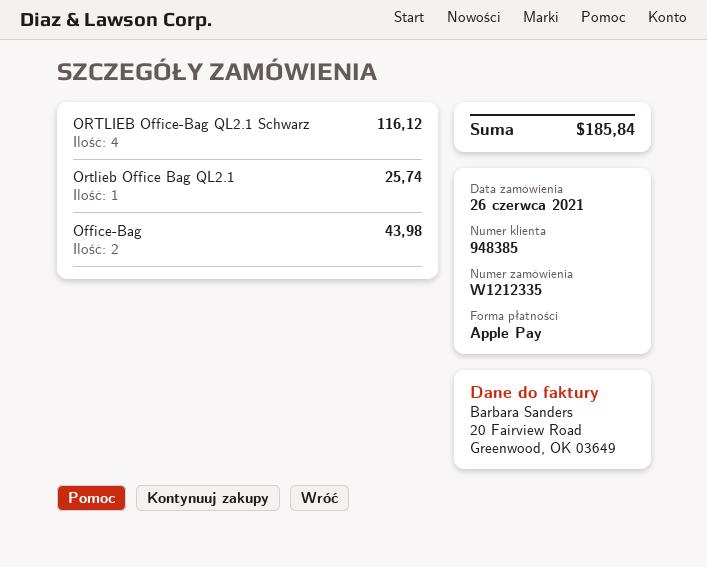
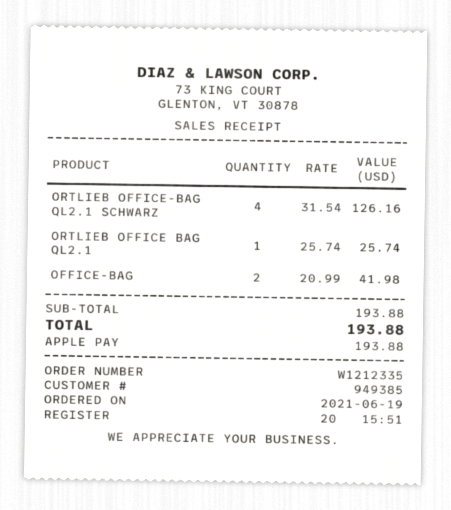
order date: 2021-06-26 -> 2021-06-19
customer number: 948385 -> 949385
ORTLIEB Office-Bag QL2.1 Schwarz: 4 for 116.12 -> 4 for 126.16
Office-Bag: 2 for 43.98 -> 2 for 41.98
total: 185.84 -> 193.88

